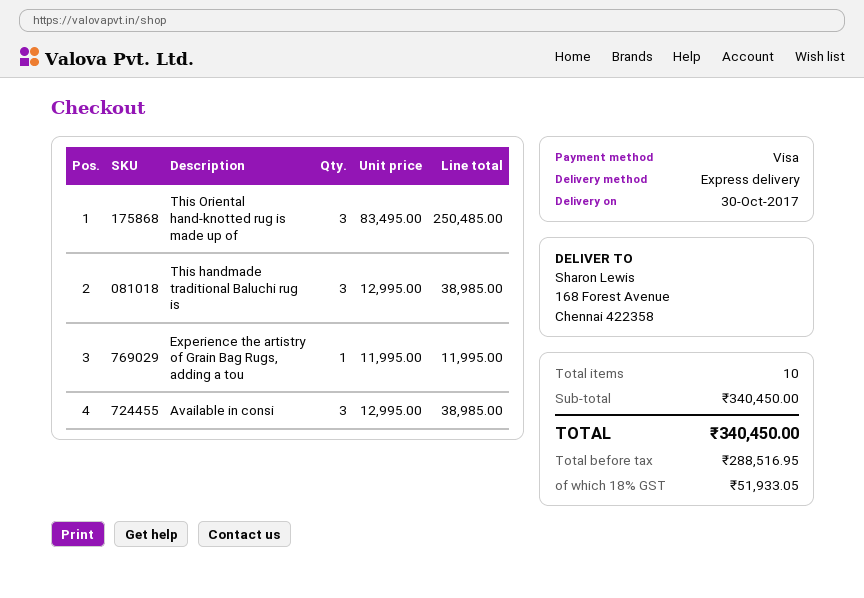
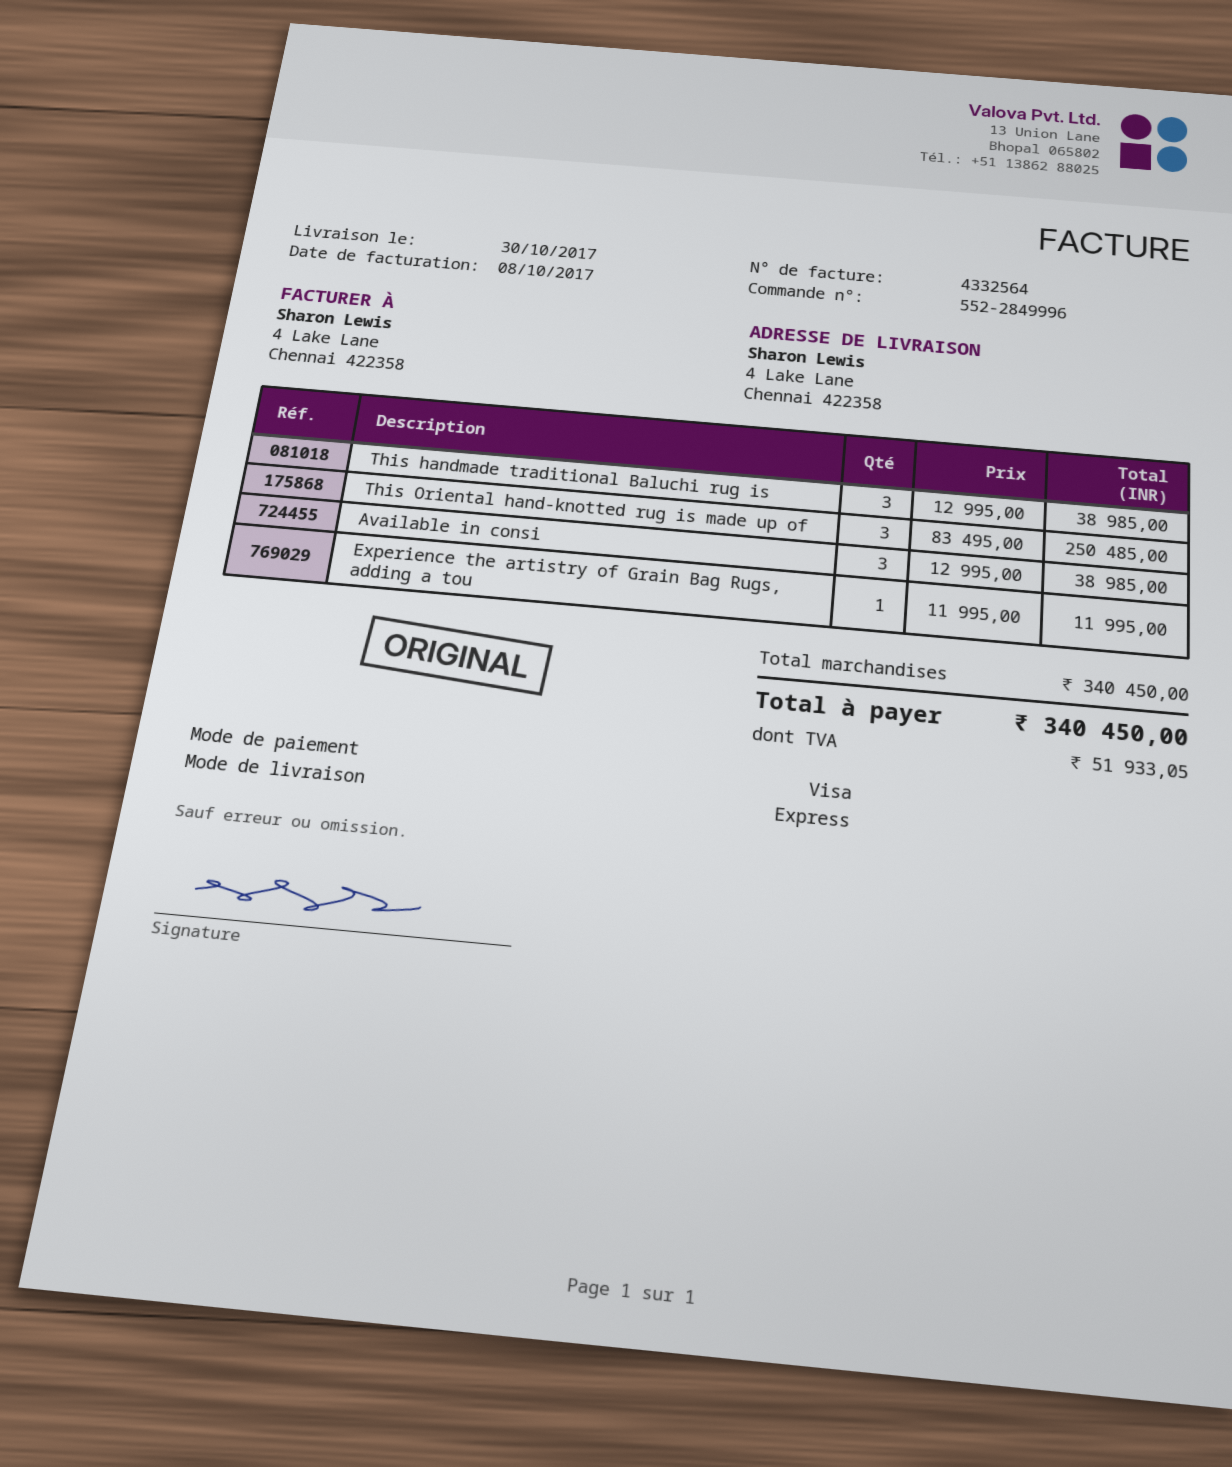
ship to: 168 Forest Avenue, Chennai 422358 -> 4 Lake Lane, Chennai 422358

